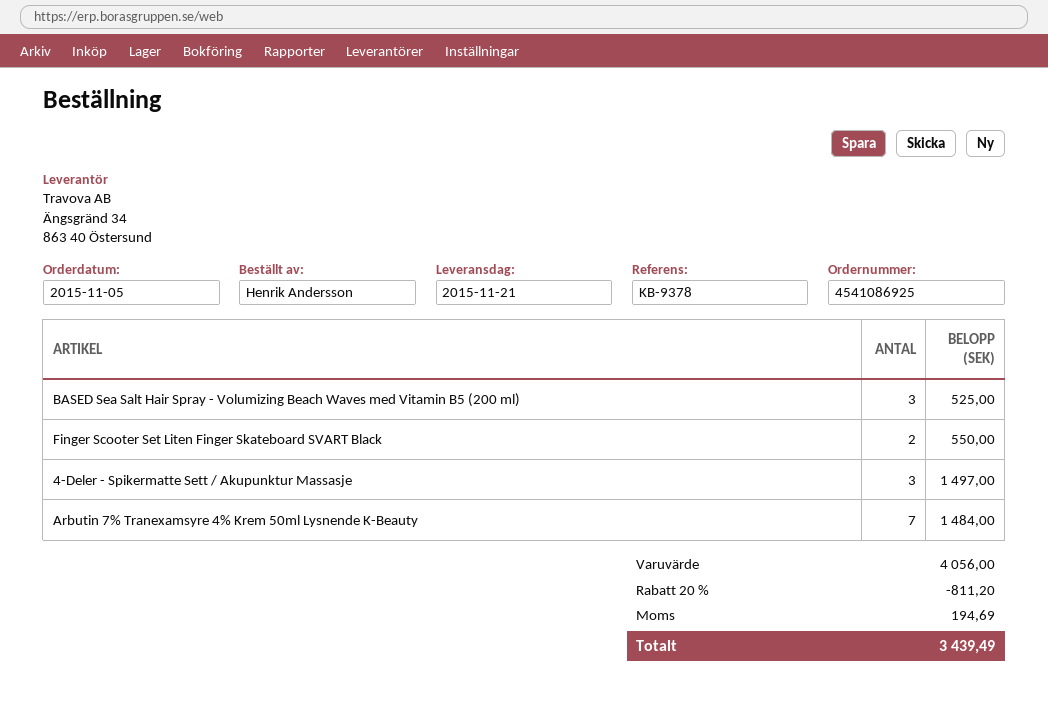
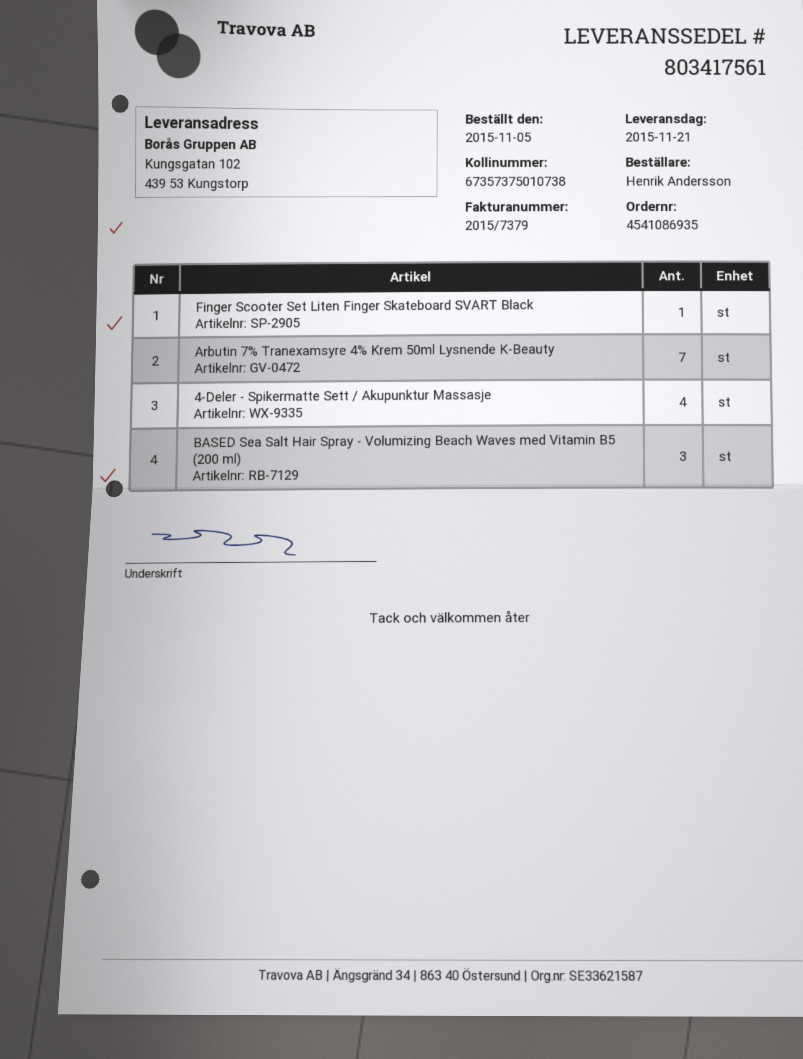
order number: 4541086925 -> 4541086935
Finger Scooter Set Liten Finger Skateboard SVART Black: 2 -> 1
4-Deler - Spikermatte Sett / Akupunktur Massasje: 3 -> 4

